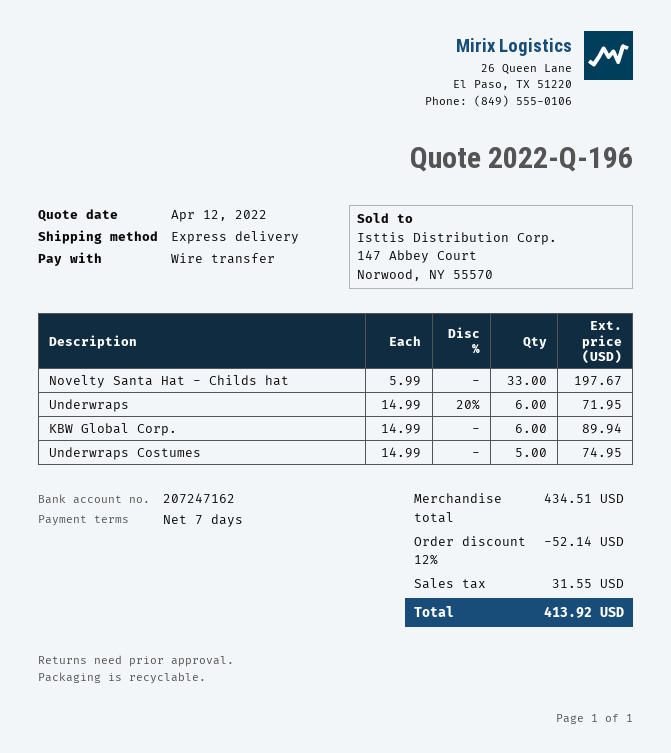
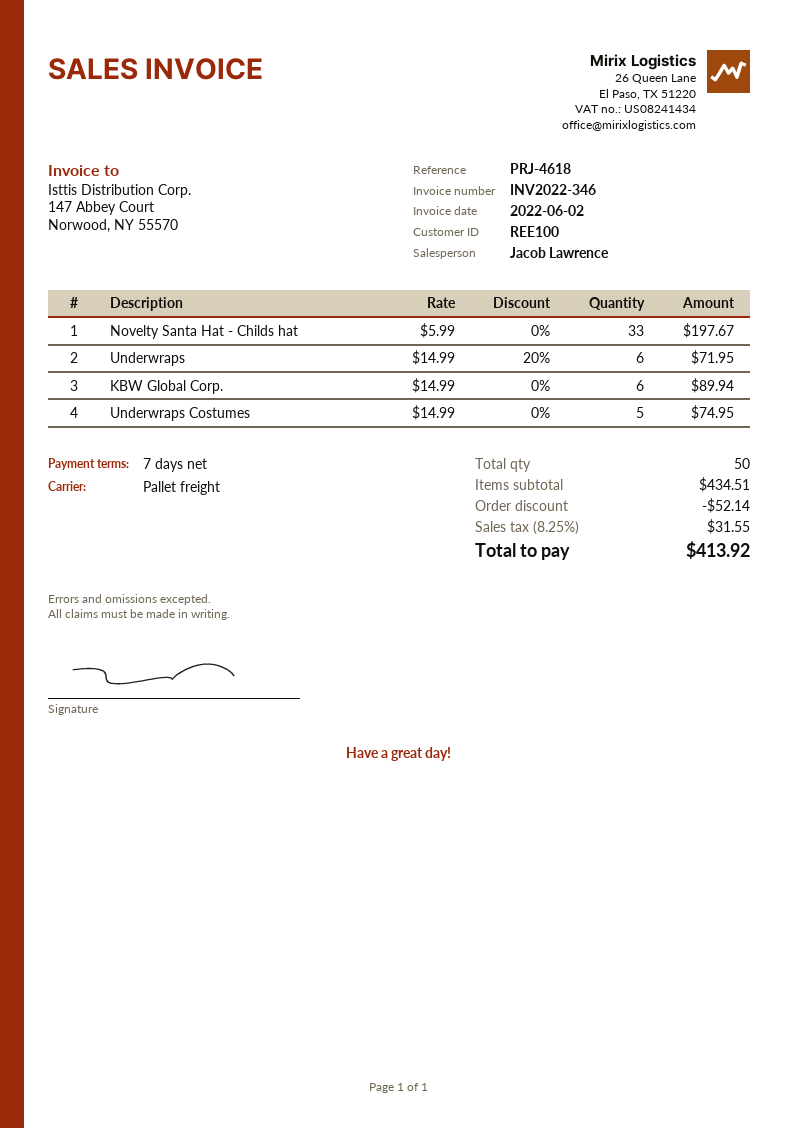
shipping method: express -> pallet freight

